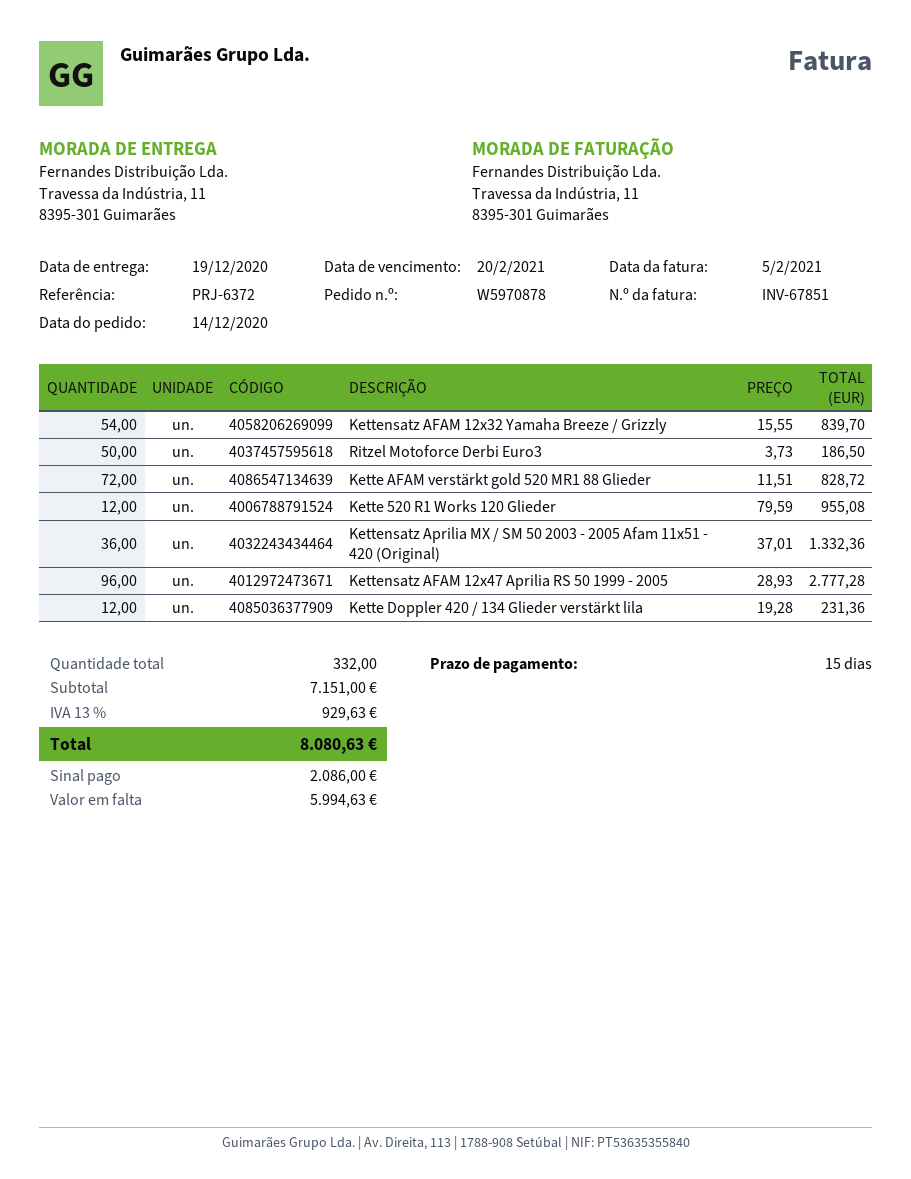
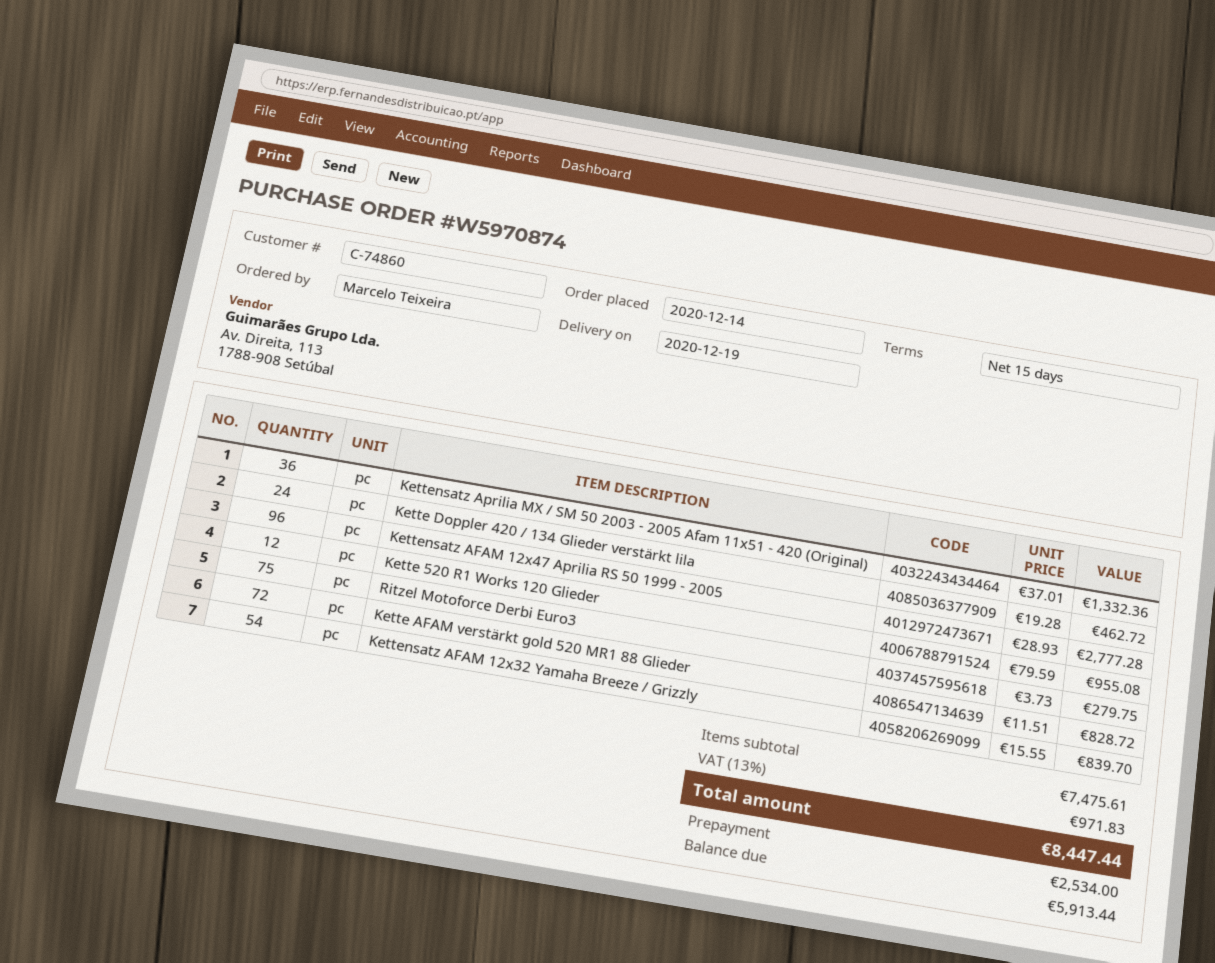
order number: W5970878 -> W5970874
Ritzel Motoforce Derbi Euro3: 50 x 3.73 = 186.50 -> 75 x 3.73 = 279.75
Kette Doppler 420 / 134 Glieder verstärkt lila: 12 x 19.28 = 231.36 -> 24 x 19.28 = 462.72
subtotal: 7151.00 -> 7475.61
tax: 13% = 929.63 -> 13% = 971.83
total: 8080.63 -> 8447.44
deposit: 2086.00 -> 2534.00
balance: 5994.63 -> 5913.44

